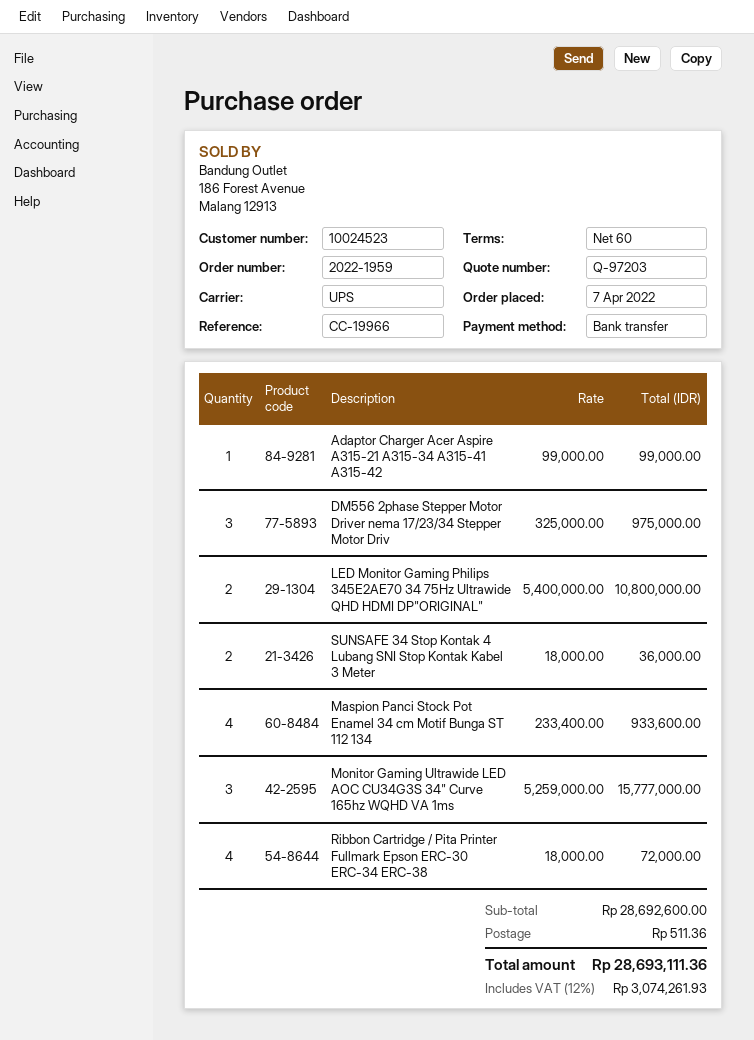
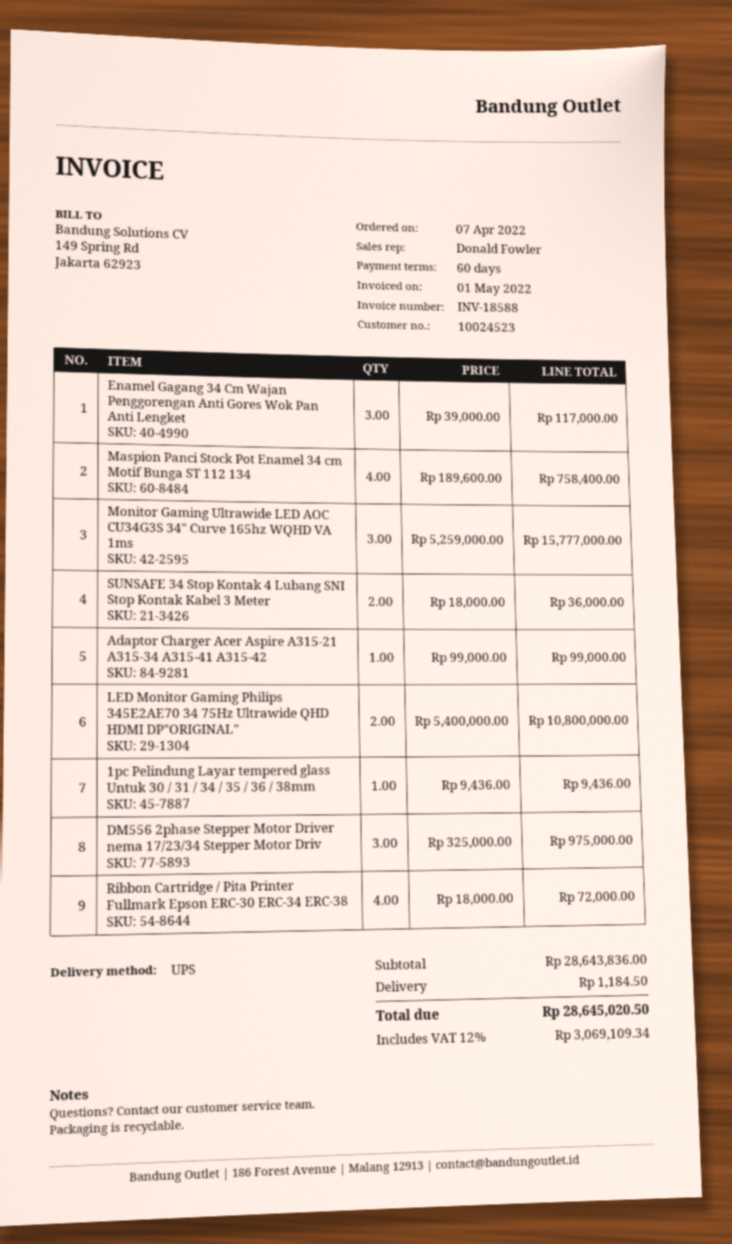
Maspion Panci Stock Pot Enamel 34 cm Motif Bunga ST 112 134: 4 x 233400.00 = 933600.00 -> 4 x 189600.00 = 758400.00
Enamel Gagang 34 Cm Wajan Penggorengan Anti Gores Wok Pan Anti Lengket: none -> 3 x 39000.00 = 117000.00
1pc Pelindung Layar tempered glass Untuk 30 / 31 / 34 / 35 / 36 / 38mm: none -> 1 x 9436.00 = 9436.00
subtotal: 28692600.00 -> 28643836.00
shipping: 511.36 -> 1184.50
tax: 12% = 3074261.93 -> 12% = 3069109.34
total: 28693111.36 -> 28645020.50

